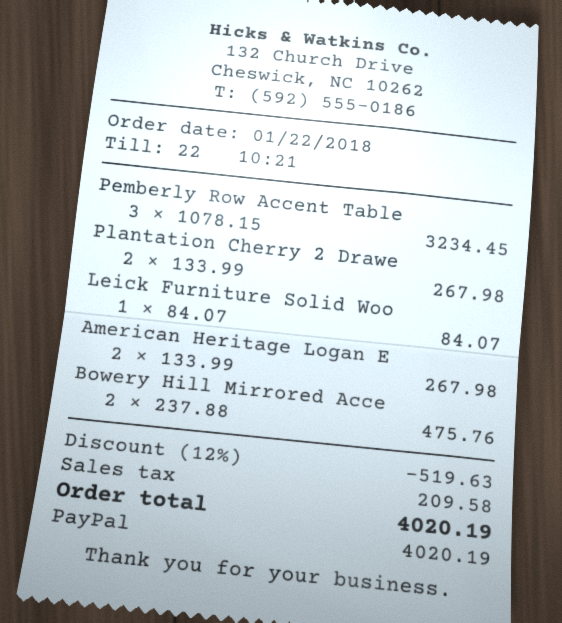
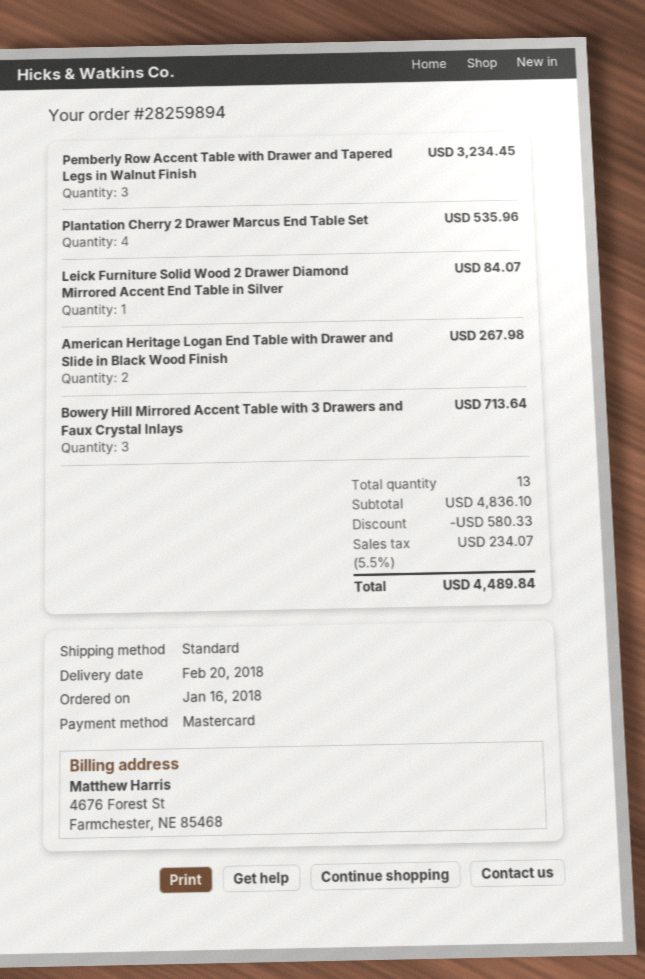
order date: 2018-01-22 -> 2018-01-16
payment method: PayPal -> Mastercard
Plantation Cherry 2 Drawe: 2 for 267.98 -> 4 for 535.96
Bowery Hill Mirrored Acce: 2 for 475.76 -> 3 for 713.64
discount: 519.63 -> 580.33
tax: 209.58 -> 234.07
total: 4020.19 -> 4489.84

